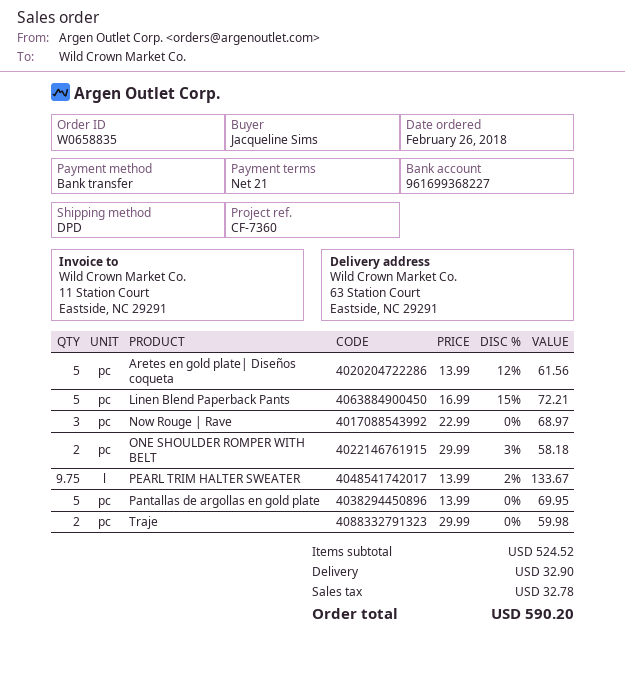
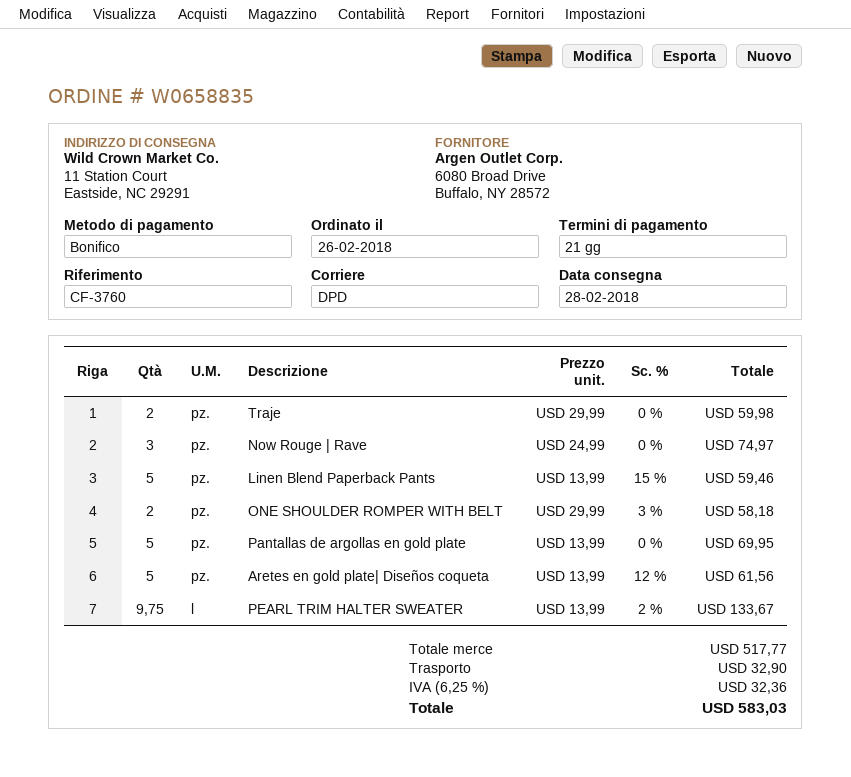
reference: CF-7360 -> CF-3760
ship to: 63 Station Court, Eastside, NC 29291 -> 11 Station Court, Eastside, NC 29291
Linen Blend Paperback Pants: 5 x 16.99 - 15% = 72.21 -> 5 x 13.99 - 15% = 59.46
Now Rouge | Rave: 3 x 22.99 = 68.97 -> 3 x 24.99 = 74.97
subtotal: 524.52 -> 517.77
tax: 32.78 -> 32.36
total: 590.20 -> 583.03

